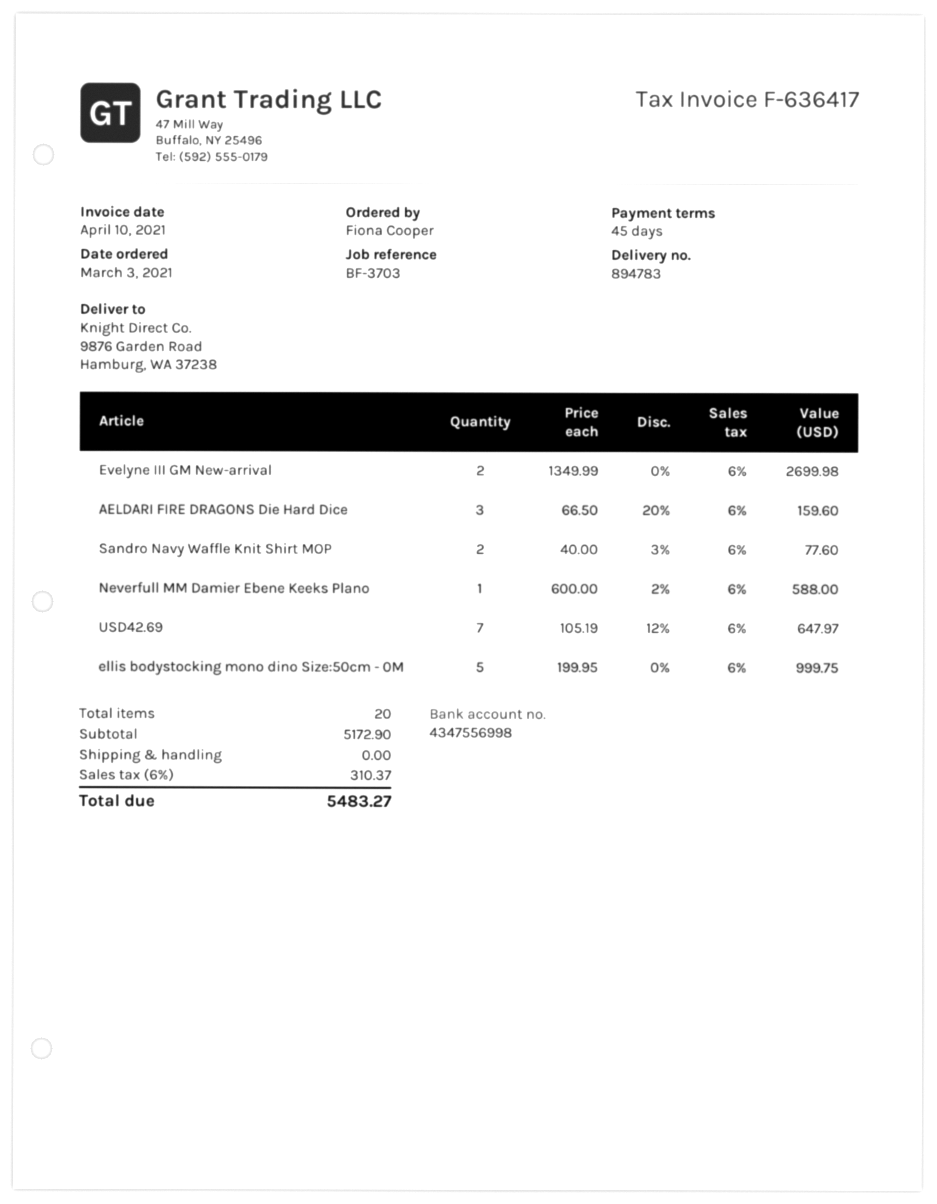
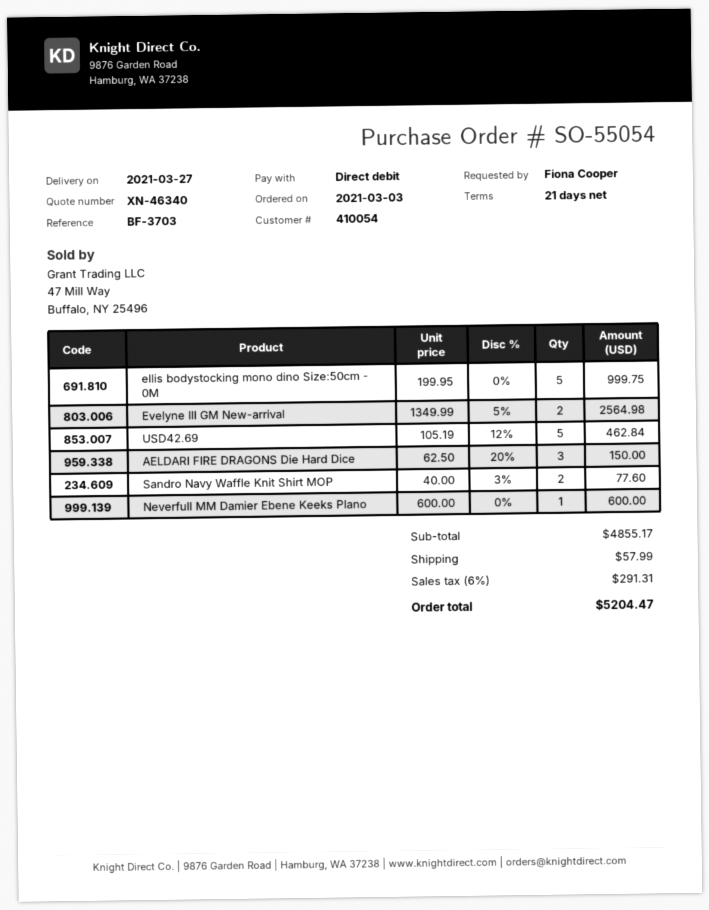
payment terms: 45 days -> 21 days
Evelyne III GM New-arrival: 2 x 1349.99 = 2699.98 -> 2 x 1349.99 - 5% = 2564.98
AELDARI FIRE DRAGONS Die Hard Dice: 3 x 66.50 - 20% = 159.60 -> 3 x 62.50 - 20% = 150.00
Neverfull MM Damier Ebene Keeks Plano: 1 x 600.00 - 2% = 588.00 -> 1 x 600.00 = 600.00
USD42.69: 7 x 105.19 - 12% = 647.97 -> 5 x 105.19 - 12% = 462.84
subtotal: 5172.90 -> 4855.17
shipping: 0.00 -> 57.99
tax: 6% = 310.37 -> 6% = 291.31
total: 5483.27 -> 5204.47

